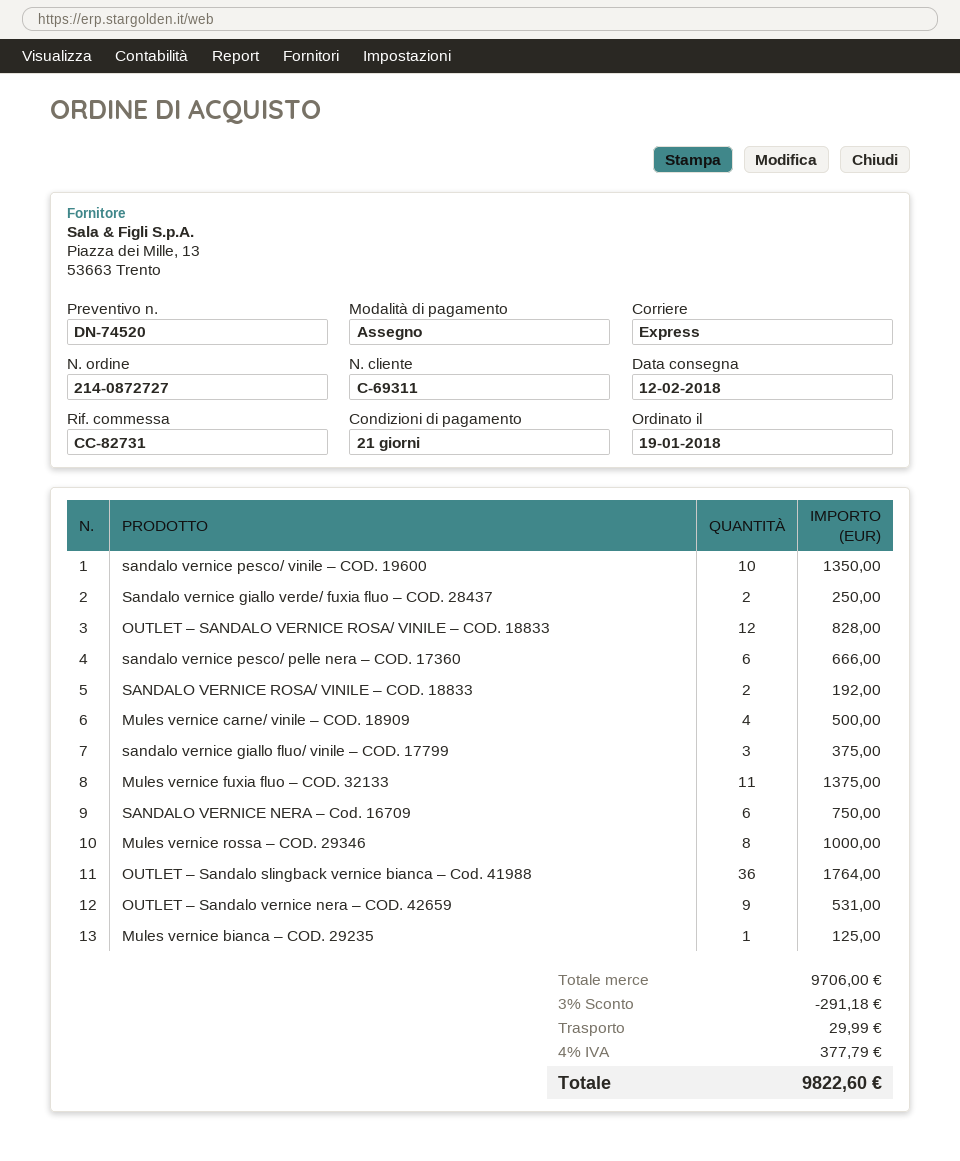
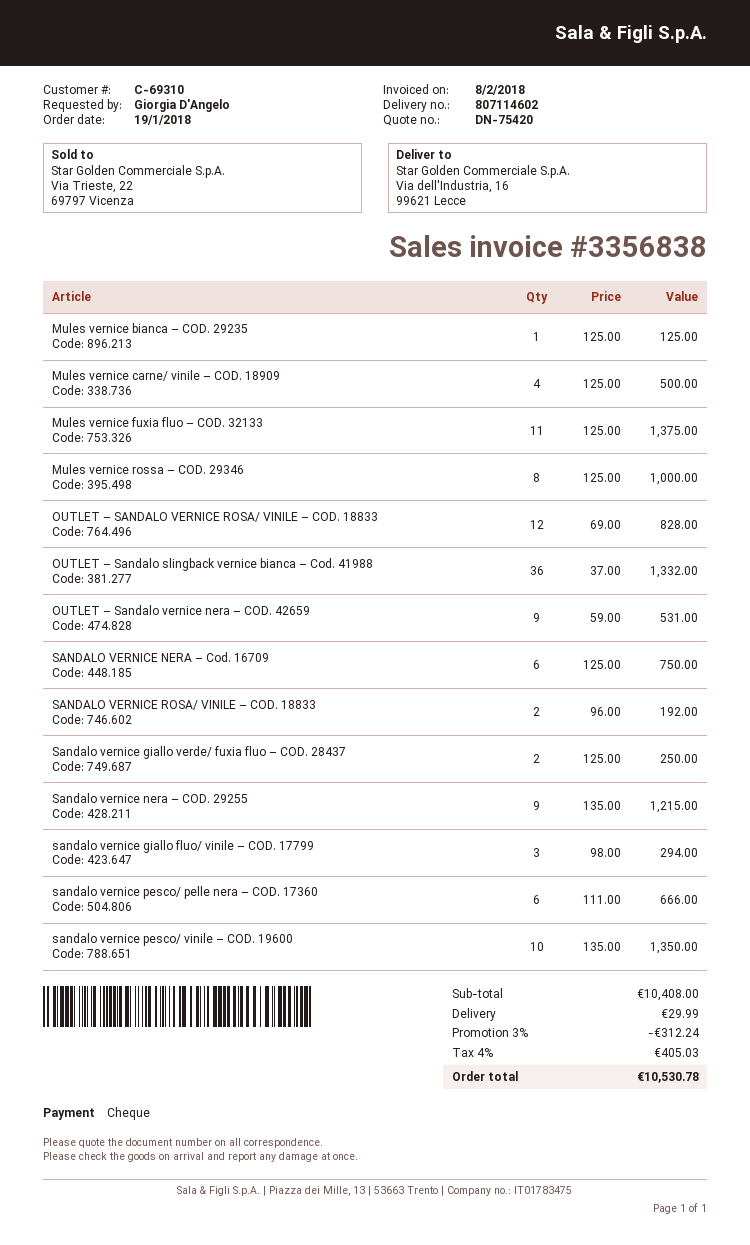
quote number: DN-74520 -> DN-75420
customer number: C-69311 -> C-69310
sandalo vernice giallo fluo/ vinile – COD. 17799: 3 for 375.00 -> 3 for 294.00
OUTLET – Sandalo slingback vernice bianca – Cod. 41988: 36 for 1764.00 -> 36 for 1332.00
Sandalo vernice nera – COD. 29255: none -> 9 for 1215.00
subtotal: 9706.00 -> 10408.00
discount: 3% = 291.18 -> 3% = 312.24
tax: 4% = 377.79 -> 4% = 405.03
total: 9822.60 -> 10530.78

